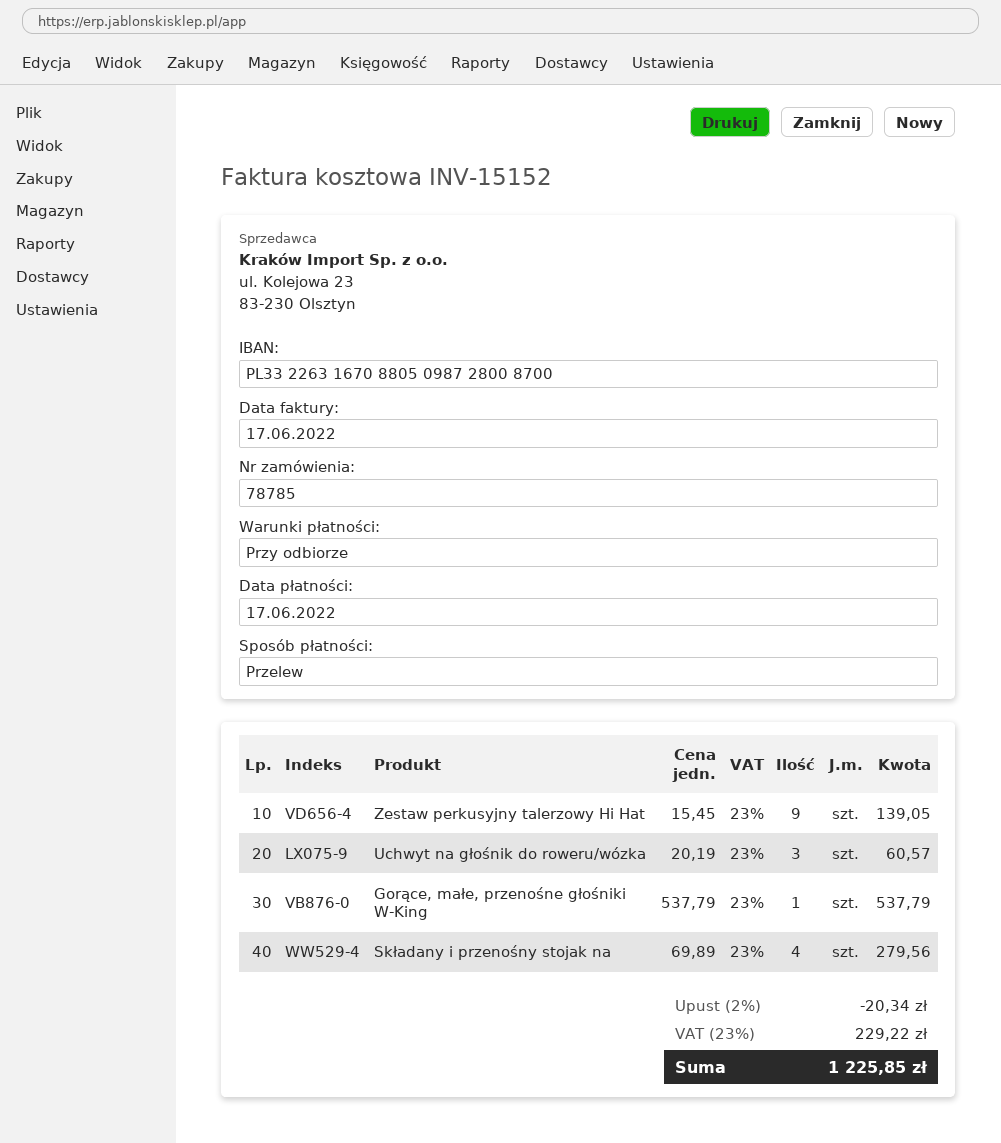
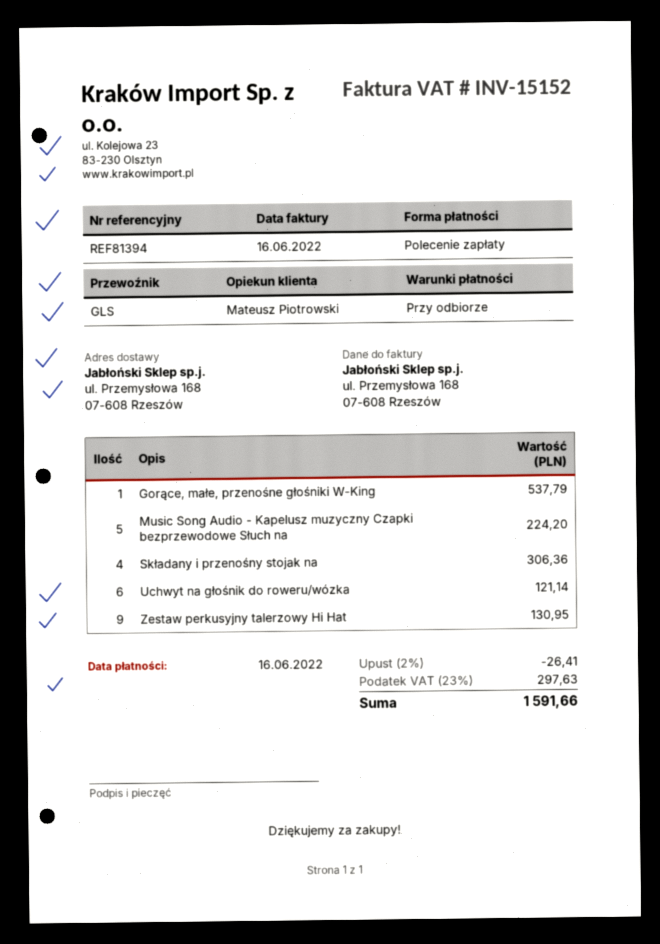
invoice date: 2022-06-17 -> 2022-06-16
due date: 2022-06-17 -> 2022-06-16
payment method: bank transfer -> direct debit
Zestaw perkusyjny talerzowy Hi Hat: 9 for 139.05 -> 9 for 130.95
Uchwyt na głośnik do roweru/wózka: 3 for 60.57 -> 6 for 121.14
Składany i przenośny stojak na: 4 for 279.56 -> 4 for 306.36
Music Song Audio - Kapelusz muzyczny Czapki bezprzewodowe Słuch na: none -> 5 for 224.20
discount: 2% = 20.34 -> 2% = 26.41
tax: 23% = 229.22 -> 23% = 297.63
total: 1225.85 -> 1591.66

